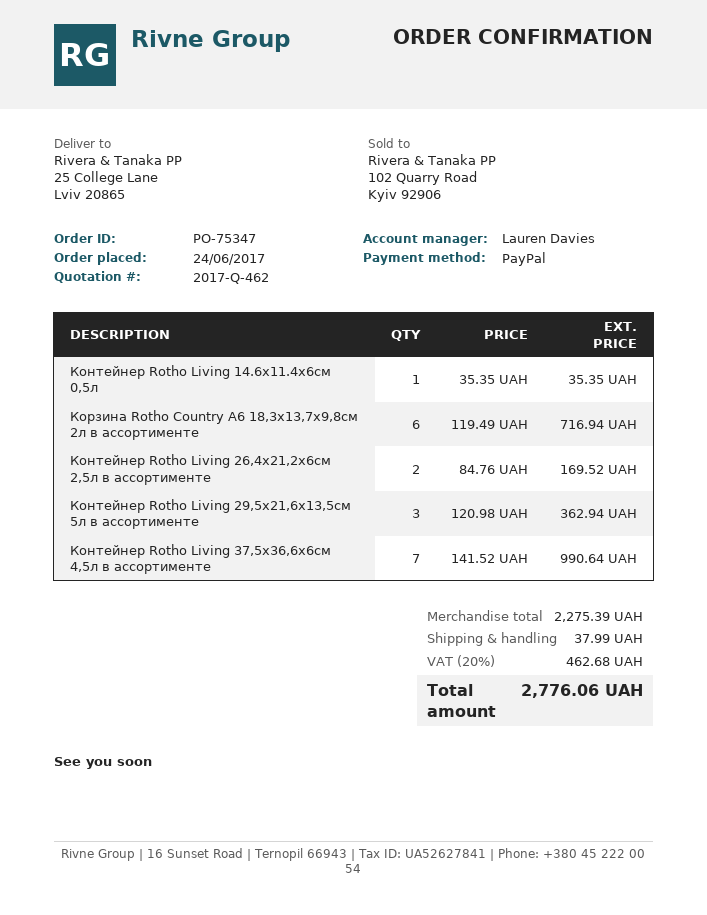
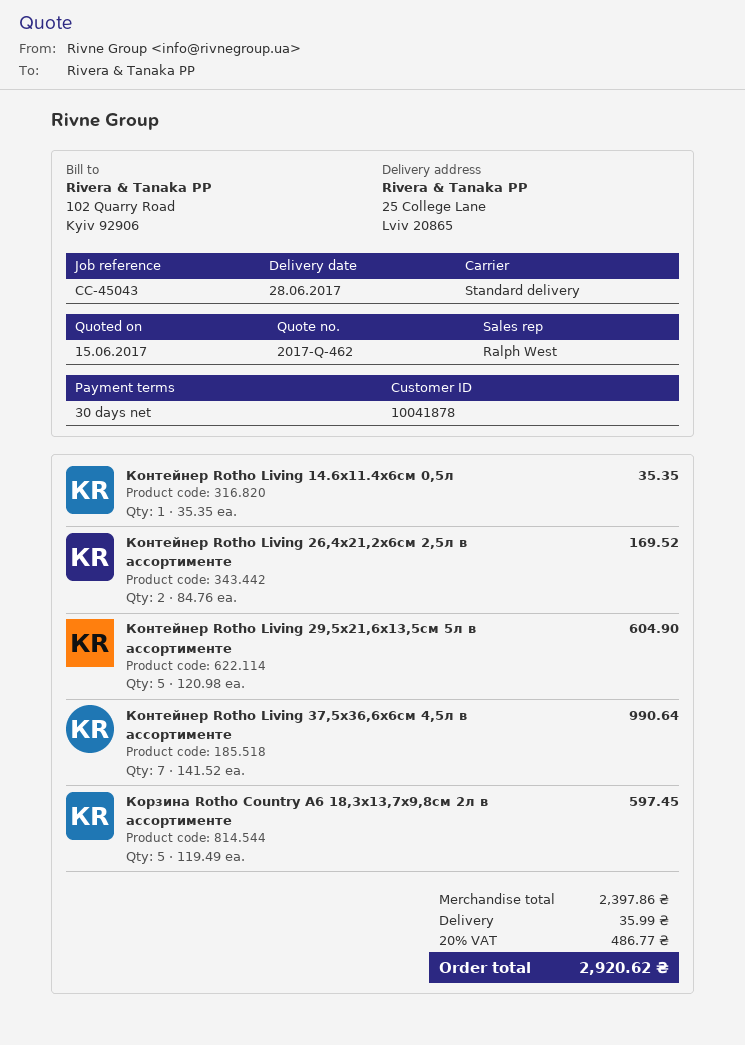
sales rep: Lauren Davies -> Ralph West
Корзина Rotho Country А6 18,3х13,7х9,8см 2л в ассортименте: 6 x 119.49 = 716.94 -> 5 x 119.49 = 597.45
Контейнер Rotho Living 29,5х21,6х13,5см 5л в ассортименте: 3 x 120.98 = 362.94 -> 5 x 120.98 = 604.90
subtotal: 2275.39 -> 2397.86
shipping: 37.99 -> 35.99
tax: 20% = 462.68 -> 20% = 486.77
total: 2776.06 -> 2920.62

